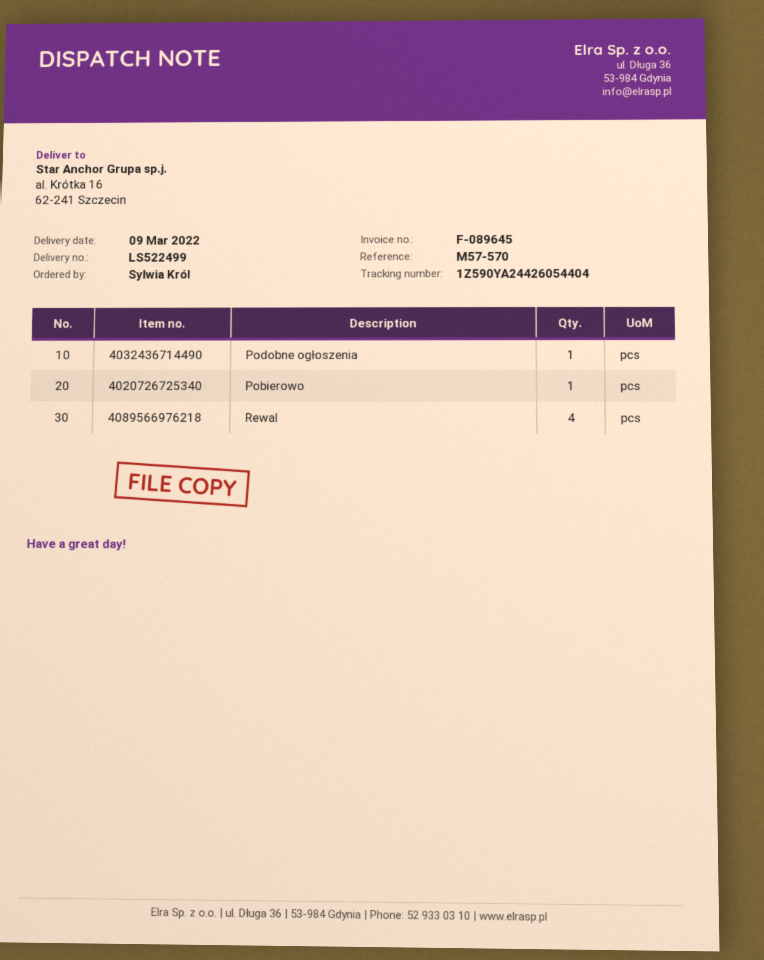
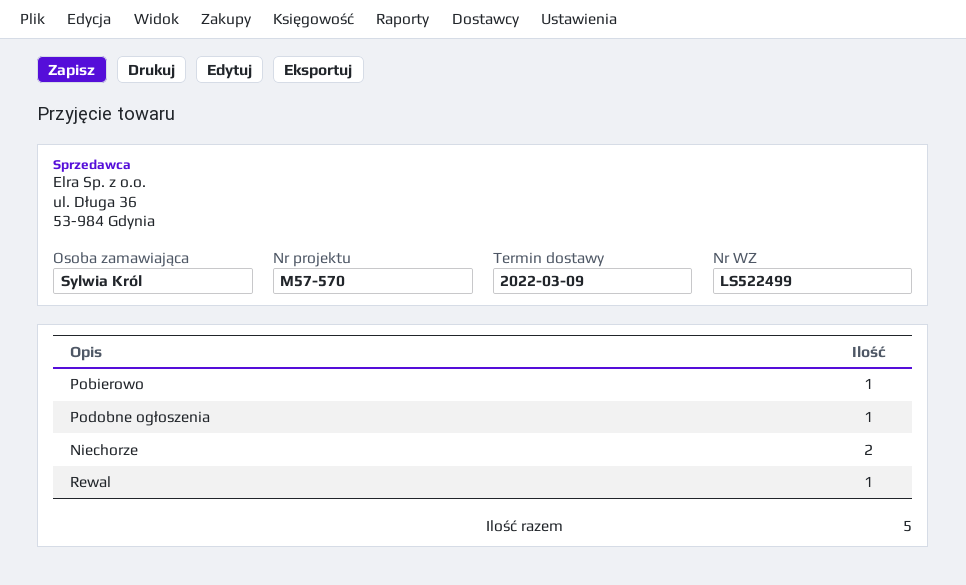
Rewal: 4 -> 1
Niechorze: none -> 2

